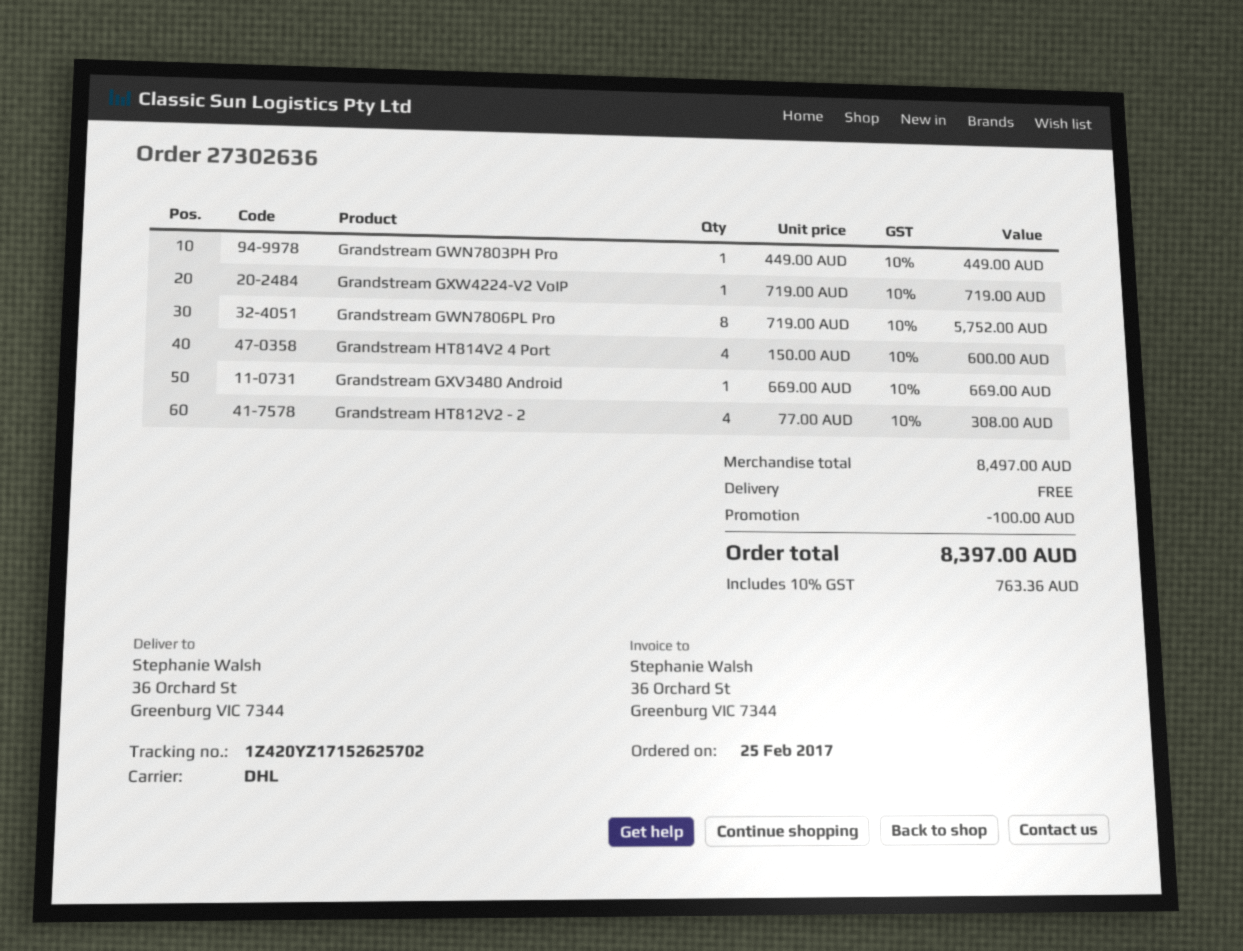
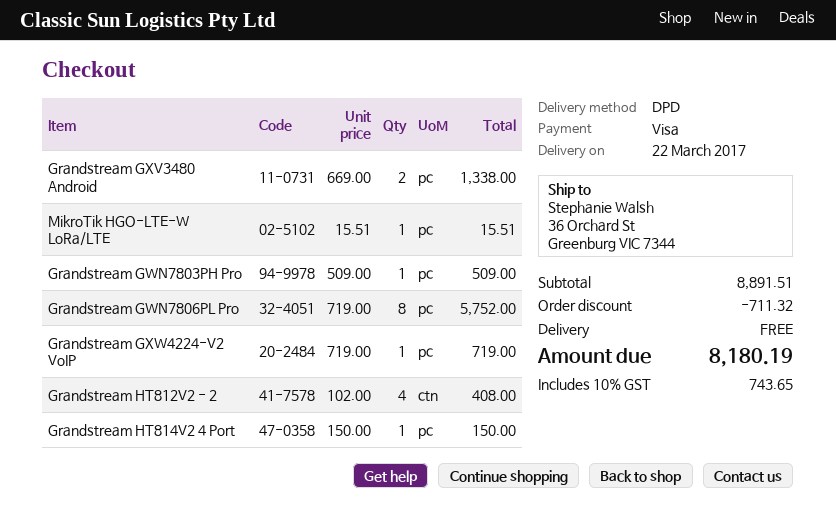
shipping method: DHL -> DPD
Grandstream GWN7803PH Pro: 1 x 449.00 = 449.00 -> 1 x 509.00 = 509.00
Grandstream HT814V2 4 Port: 4 x 150.00 = 600.00 -> 1 x 150.00 = 150.00
Grandstream GXV3480 Android: 1 x 669.00 = 669.00 -> 2 x 669.00 = 1338.00
Grandstream HT812V2 - 2: 4 x 77.00 = 308.00 -> 4 x 102.00 = 408.00
MikroTik HGO-LTE-W LoRa/LTE: none -> 1 x 15.51 = 15.51
subtotal: 8497.00 -> 8891.51
discount: 100.00 -> 711.32
tax: 10% = 763.36 -> 10% = 743.65
total: 8397.00 -> 8180.19

